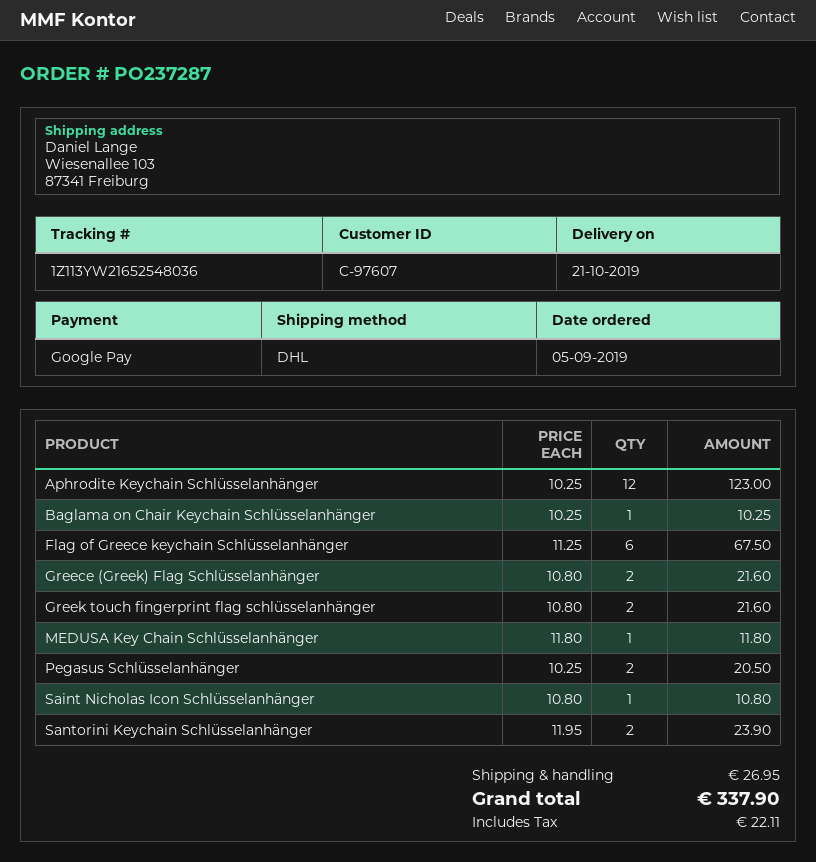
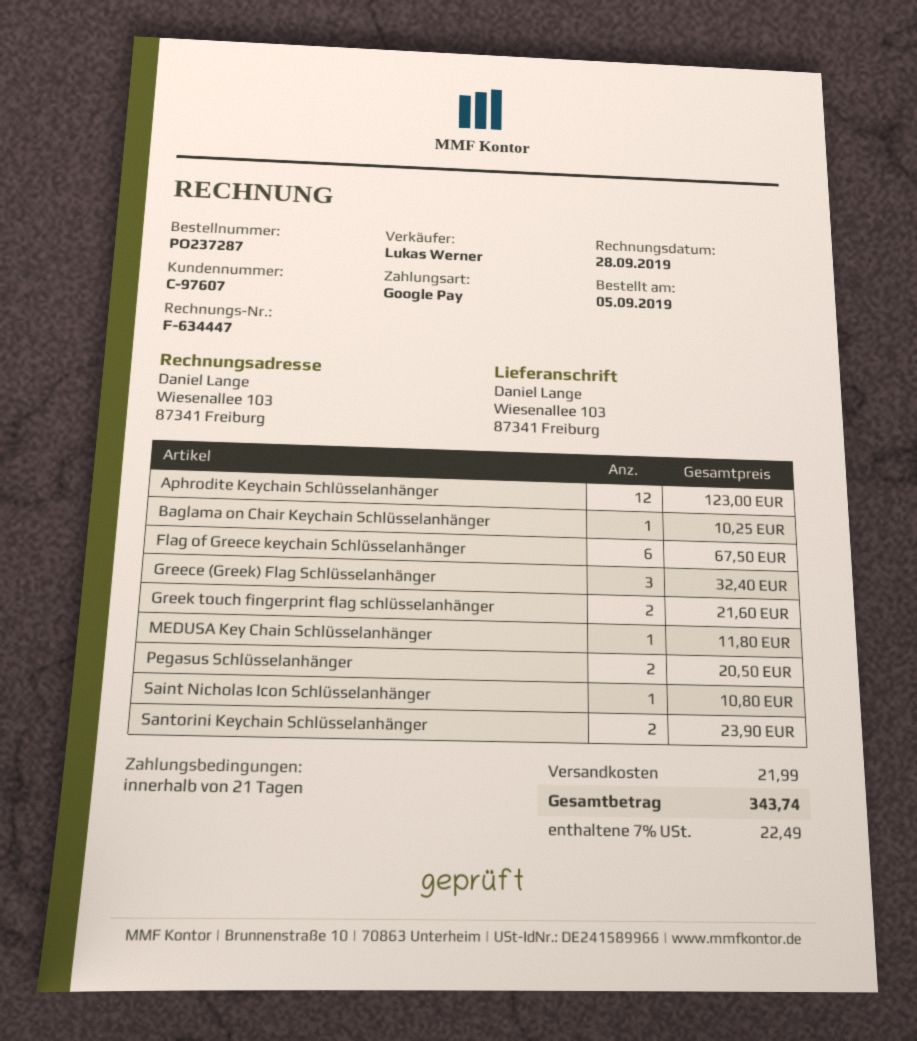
Greece (Greek) Flag Schlüsselanhänger: 2 for 21.60 -> 3 for 32.40
shipping: 26.95 -> 21.99
tax: 22.11 -> 22.49
total: 337.90 -> 343.74

